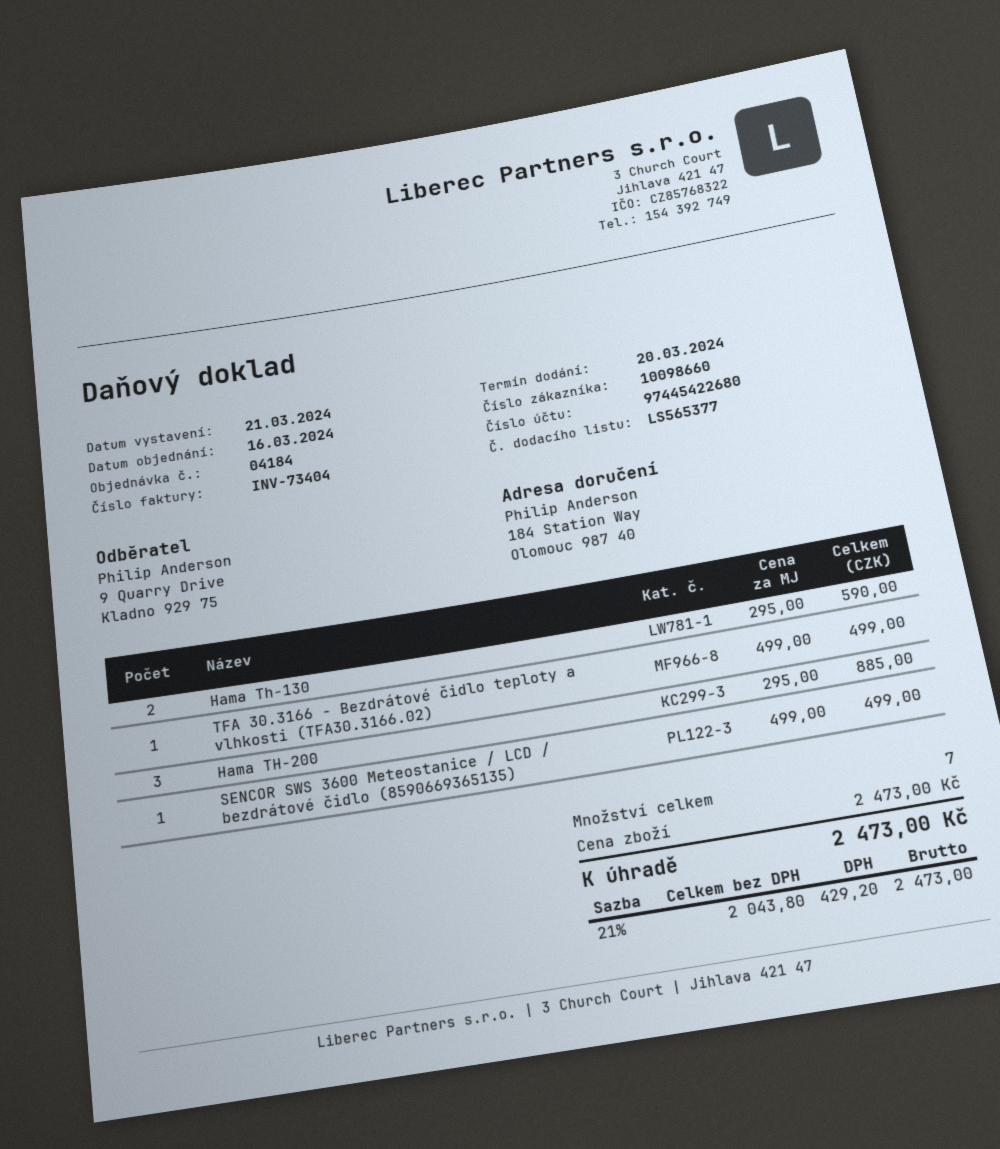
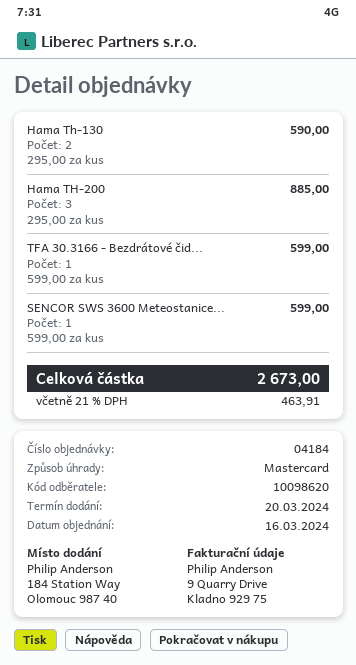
customer number: 10098660 -> 10098620
TFA 30.3166 - Bezdrátové čidlo teploty a vlhkosti (TFA30.3166.02): 1 x 499.00 = 499.00 -> 1 x 599.00 = 599.00
SENCOR SWS 3600 Meteostanice / LCD / bezdrátové čidlo (8590669365135): 1 x 499.00 = 499.00 -> 1 x 599.00 = 599.00
tax: 21% = 429.20 -> 21% = 463.91
total: 2473.00 -> 2673.00

